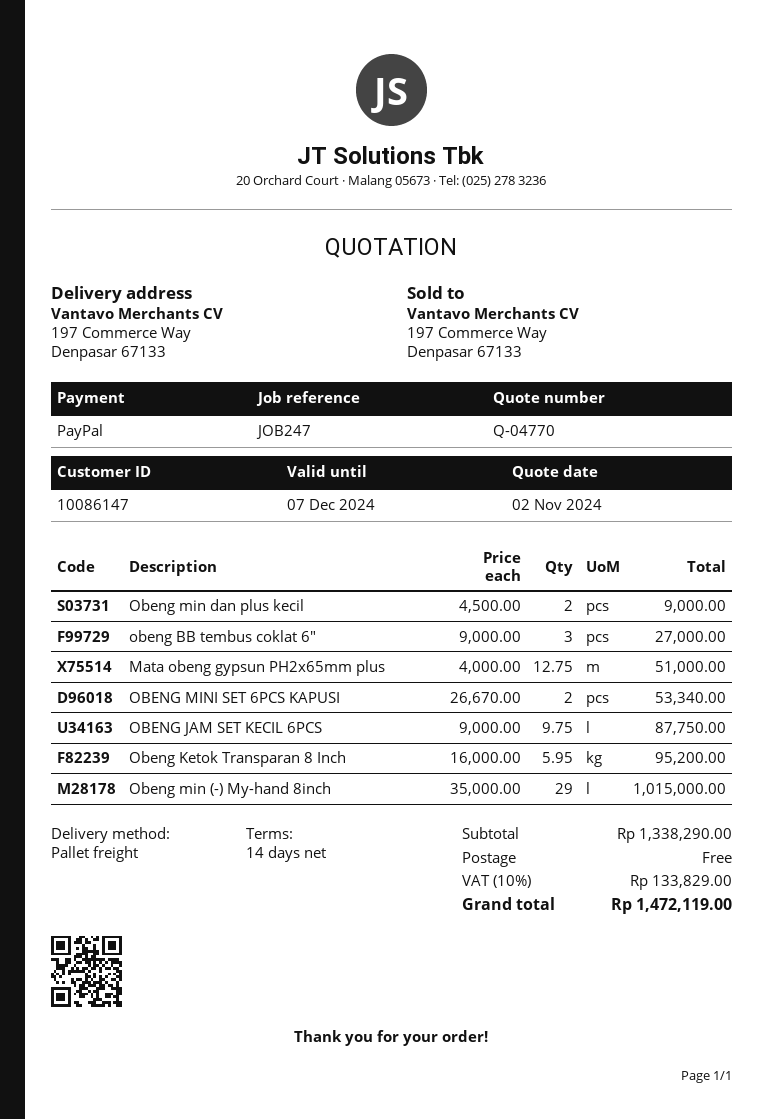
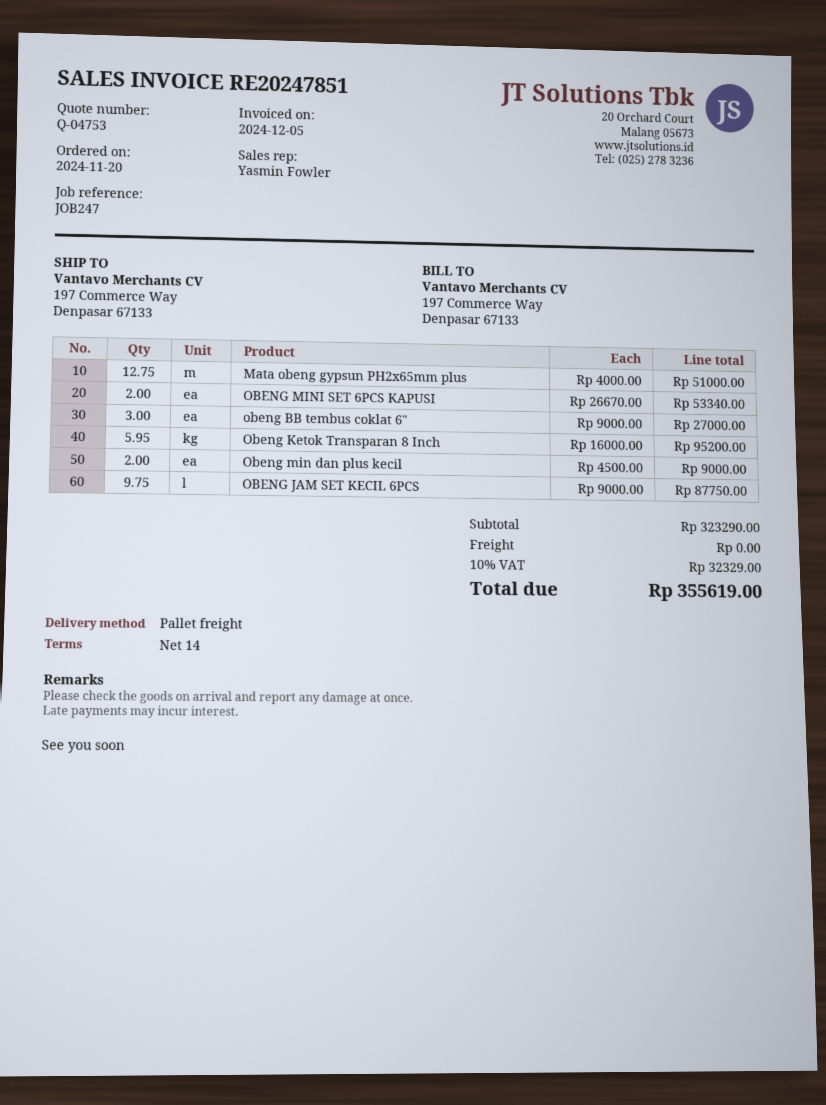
quote number: Q-04770 -> Q-04753
Obeng min (-) My-hand 8inch: 29 x 35000.00 = 1015000.00 -> none
subtotal: 1338290.00 -> 323290.00
tax: 10% = 133829.00 -> 10% = 32329.00
total: 1472119.00 -> 355619.00

